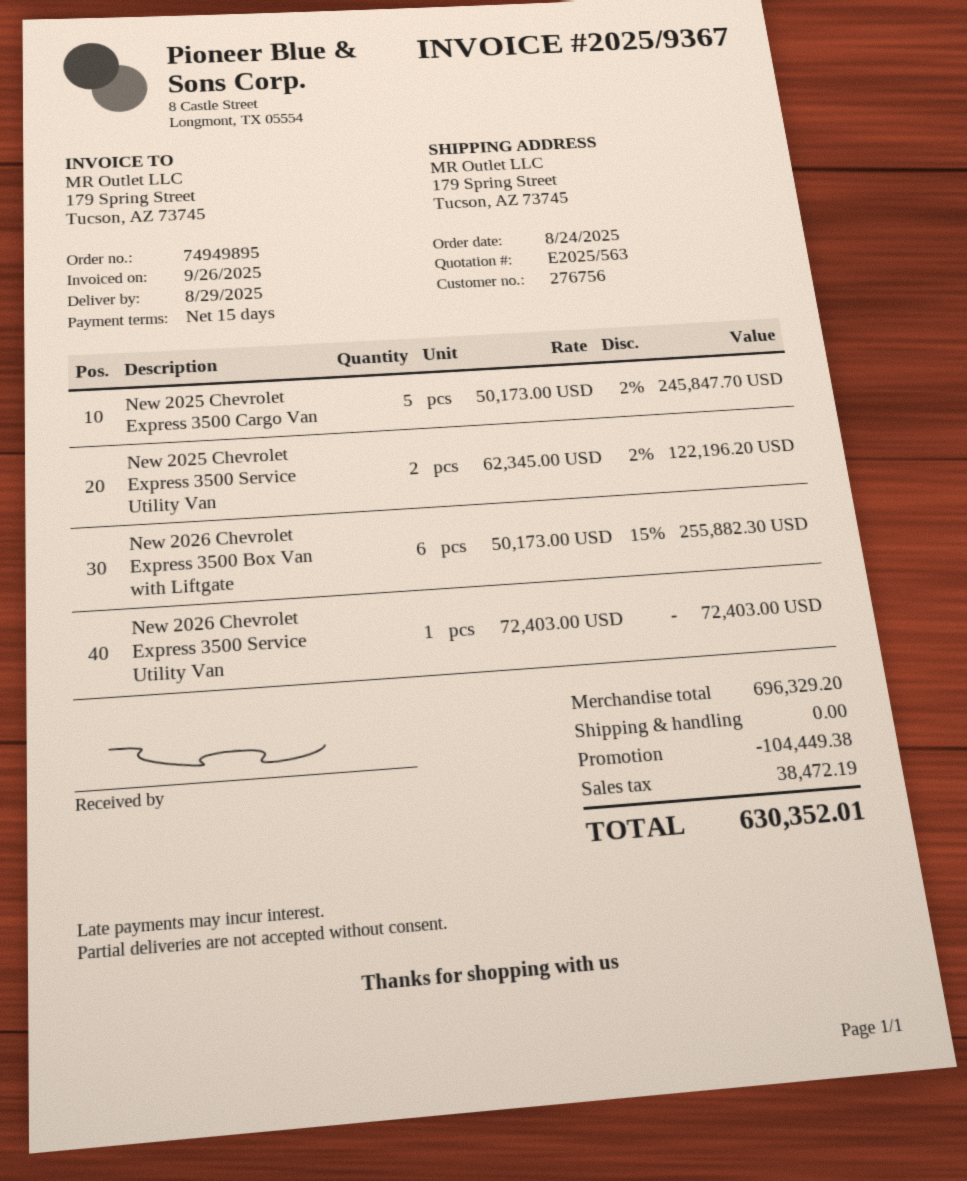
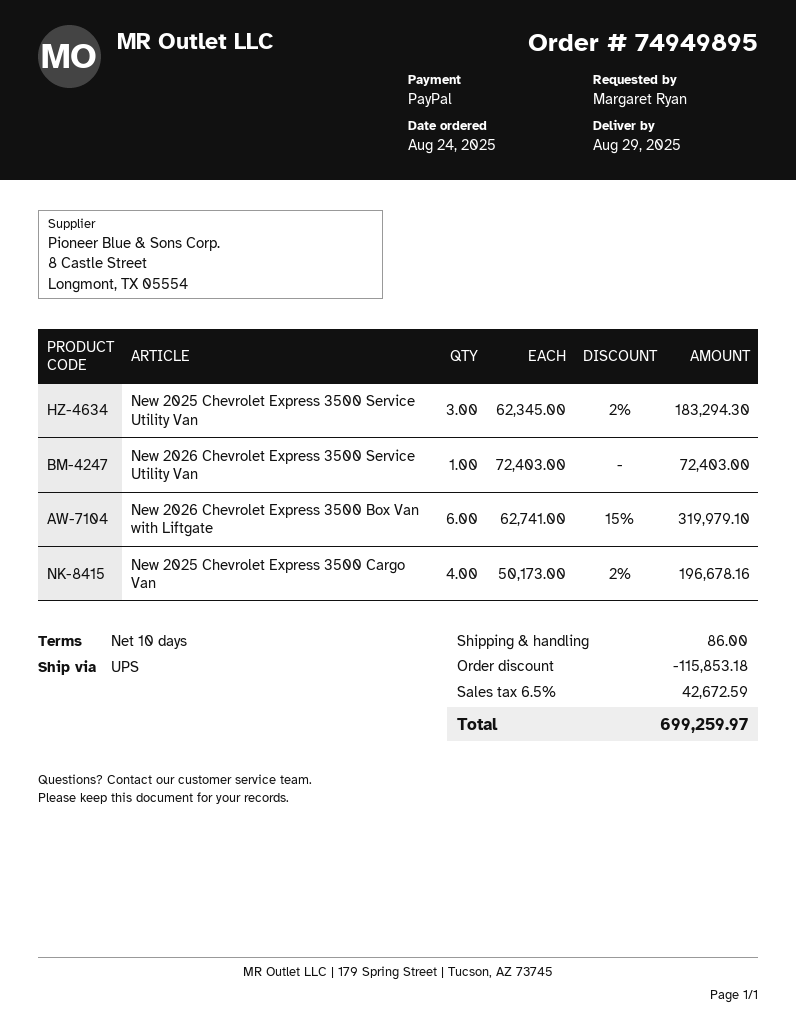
payment terms: 15 days -> 10 days
New 2025 Chevrolet Express 3500 Cargo Van: 5 x 50173.00 - 2% = 245847.70 -> 4 x 50173.00 - 2% = 196678.16
New 2025 Chevrolet Express 3500 Service Utility Van: 2 x 62345.00 - 2% = 122196.20 -> 3 x 62345.00 - 2% = 183294.30
New 2026 Chevrolet Express 3500 Box Van with Liftgate: 6 x 50173.00 - 15% = 255882.30 -> 6 x 62741.00 - 15% = 319979.10
discount: 104449.38 -> 115853.18
shipping: 0.00 -> 86.00
tax: 38472.19 -> 42672.59
total: 630352.01 -> 699259.97

